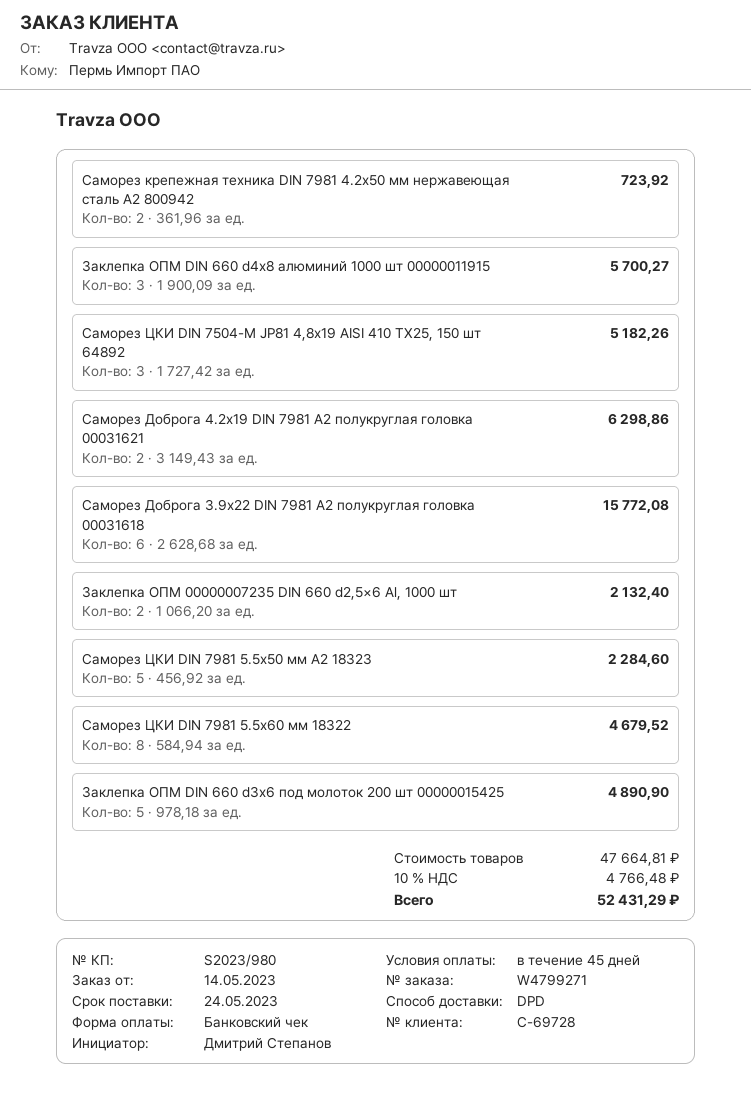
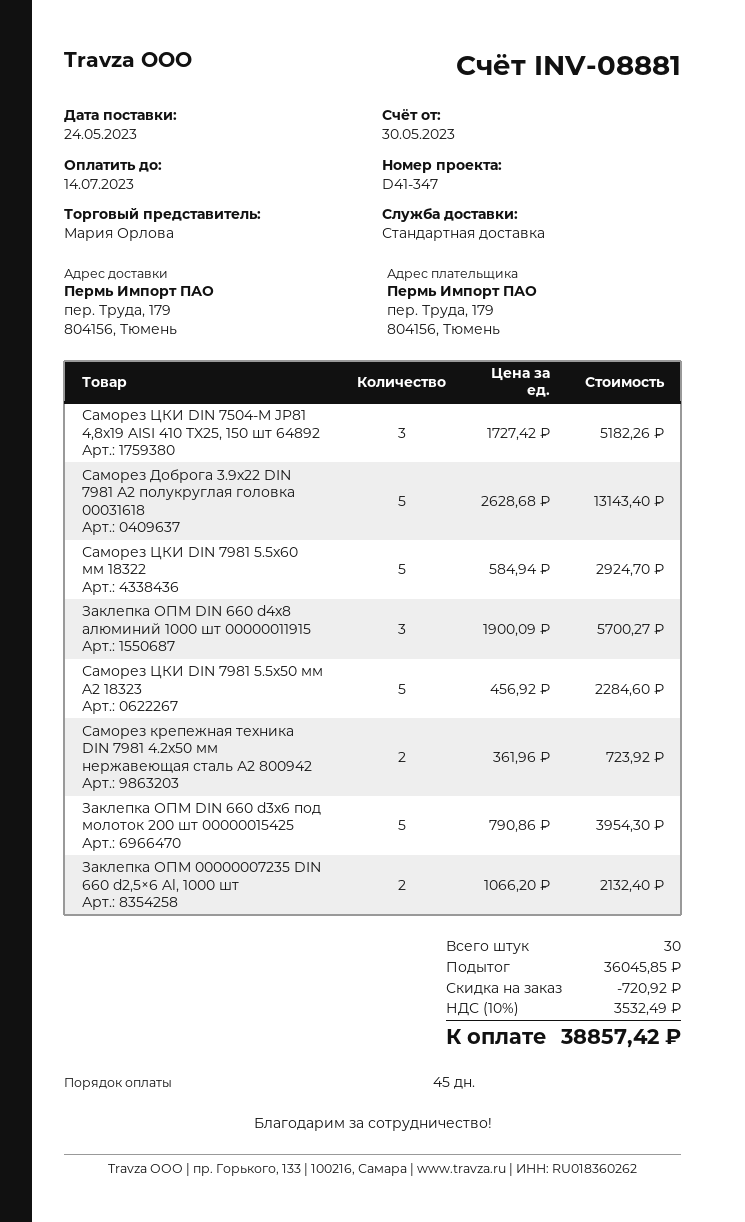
shipping method: DPD -> standard
Саморез Доброга 4.2х19 DIN 7981 А2 полукруглая головка 00031621: 2 x 3149.43 = 6298.86 -> none
Саморез Доброга 3.9х22 DIN 7981 А2 полукруглая головка 00031618: 6 x 2628.68 = 15772.08 -> 5 x 2628.68 = 13143.40
Саморез ЦКИ DIN 7981 5.5x60 мм 18322: 8 x 584.94 = 4679.52 -> 5 x 584.94 = 2924.70
Заклепка ОПМ DIN 660 d3х6 под молоток 200 шт 00000015425: 5 x 978.18 = 4890.90 -> 5 x 790.86 = 3954.30
subtotal: 47664.81 -> 36045.85
discount: none -> 720.92
tax: 10% = 4766.48 -> 10% = 3532.49
total: 52431.29 -> 38857.42

